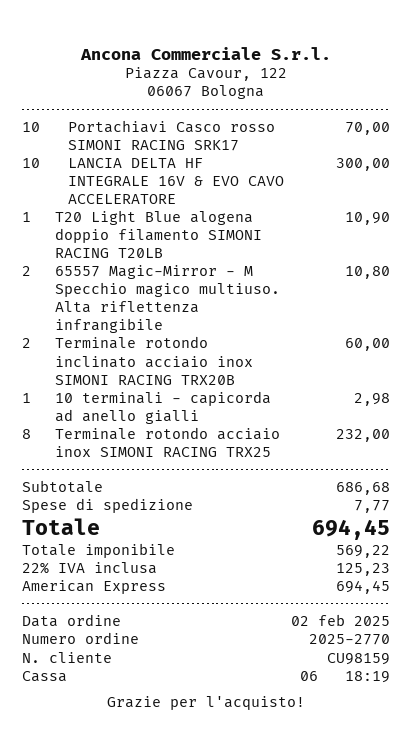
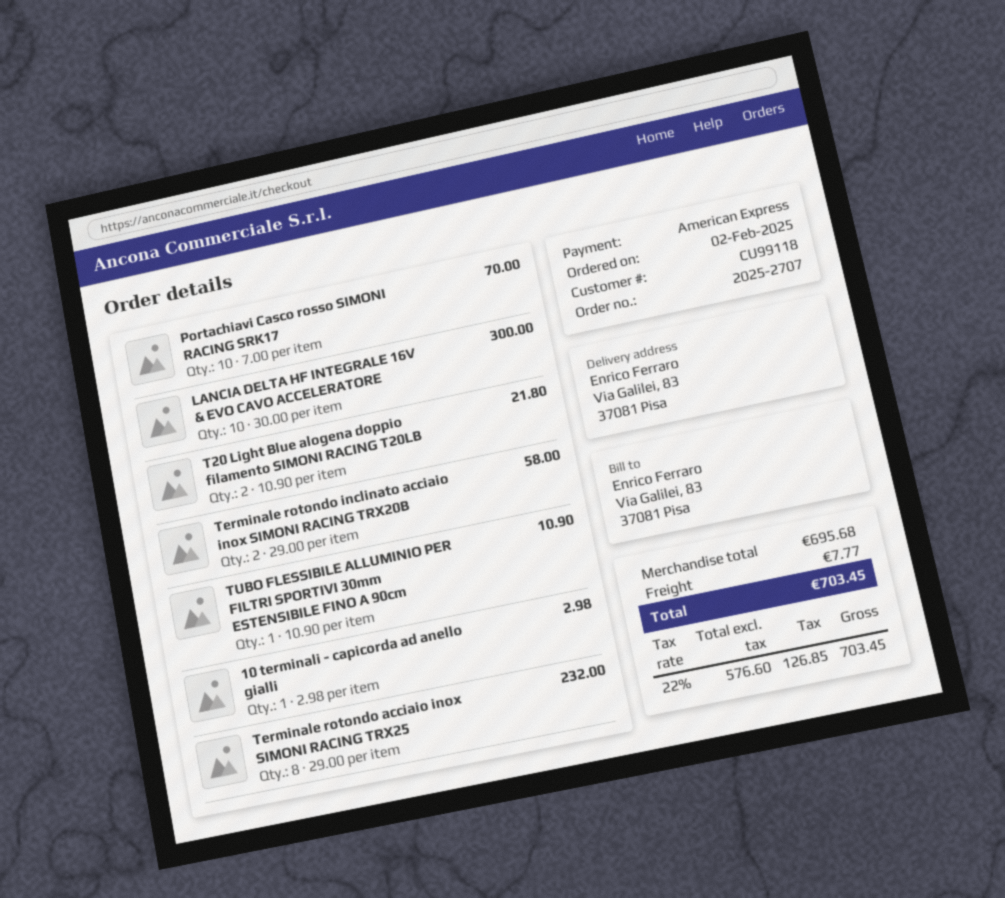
order number: 2025-2770 -> 2025-2707
customer number: CU98159 -> CU99118
T20 Light Blue alogena doppio filamento SIMONI RACING T20LB: 1 for 10.90 -> 2 for 21.80
65557 Magic-Mirror - M Specchio magico multiuso. Alta riflettenza infrangibile: 2 for 10.80 -> none
Terminale rotondo inclinato acciaio inox SIMONI RACING TRX20B: 2 for 60.00 -> 2 for 58.00
TUBO FLESSIBILE ALLUMINIO PER FILTRI SPORTIVI 30mm ESTENSIBILE FINO A 90cm: none -> 1 for 10.90
subtotal: 686.68 -> 695.68
net: 569.22 -> 576.60
tax: 22% = 125.23 -> 22% = 126.85
total: 694.45 -> 703.45

